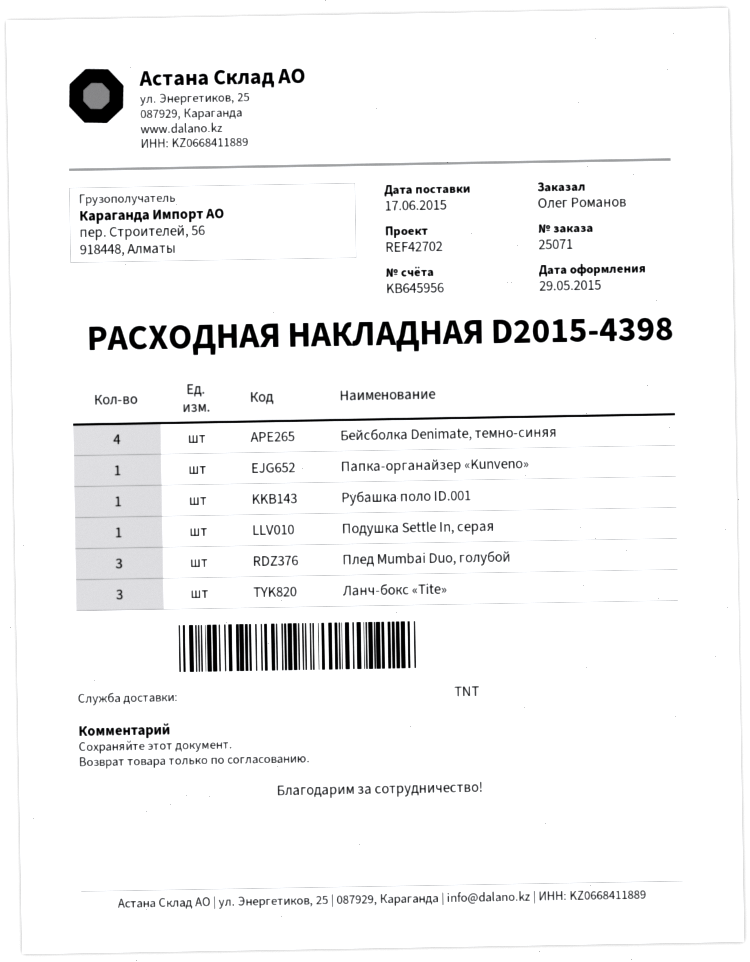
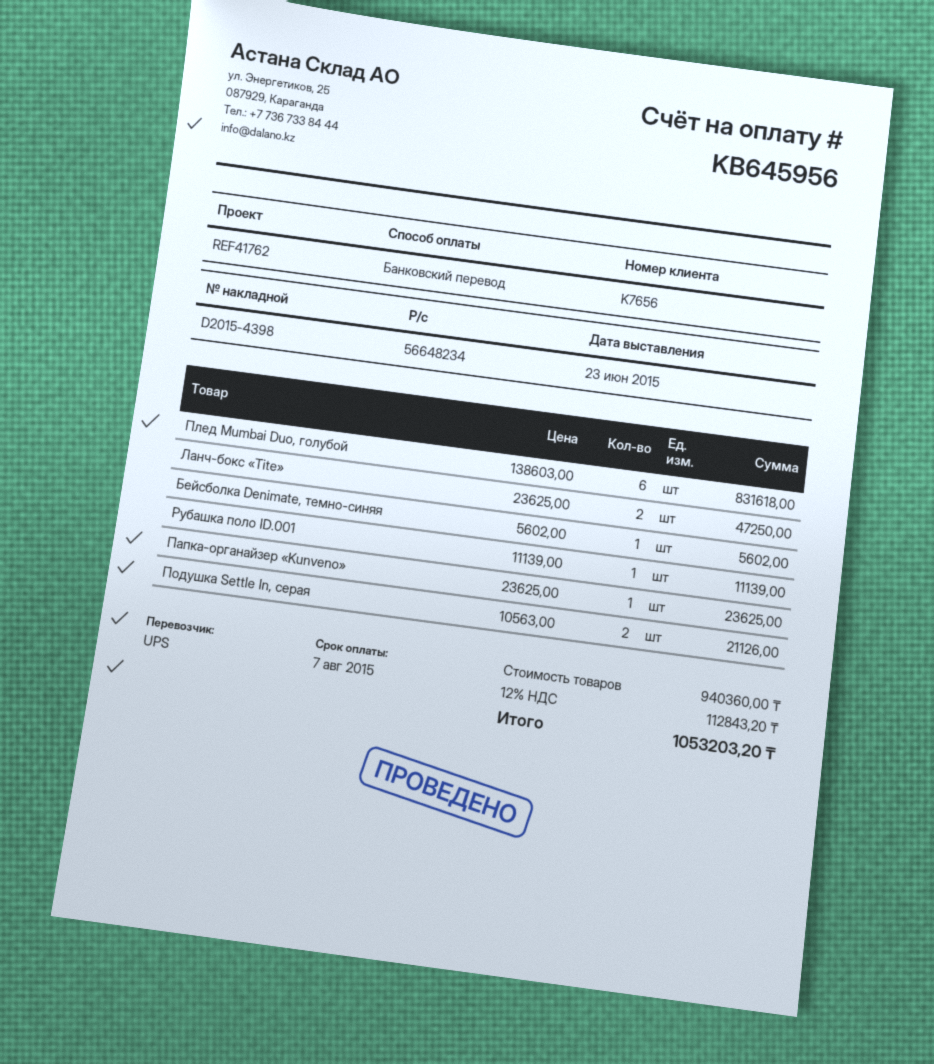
reference: REF42702 -> REF41762
shipping method: TNT -> UPS
Бейсболка Denimate, темно-синяя: 4 -> 1
Подушка Settle In, серая: 1 -> 2
Плед Mumbai Duo, голубой: 3 -> 6
Ланч-бокс «Tite»: 3 -> 2

